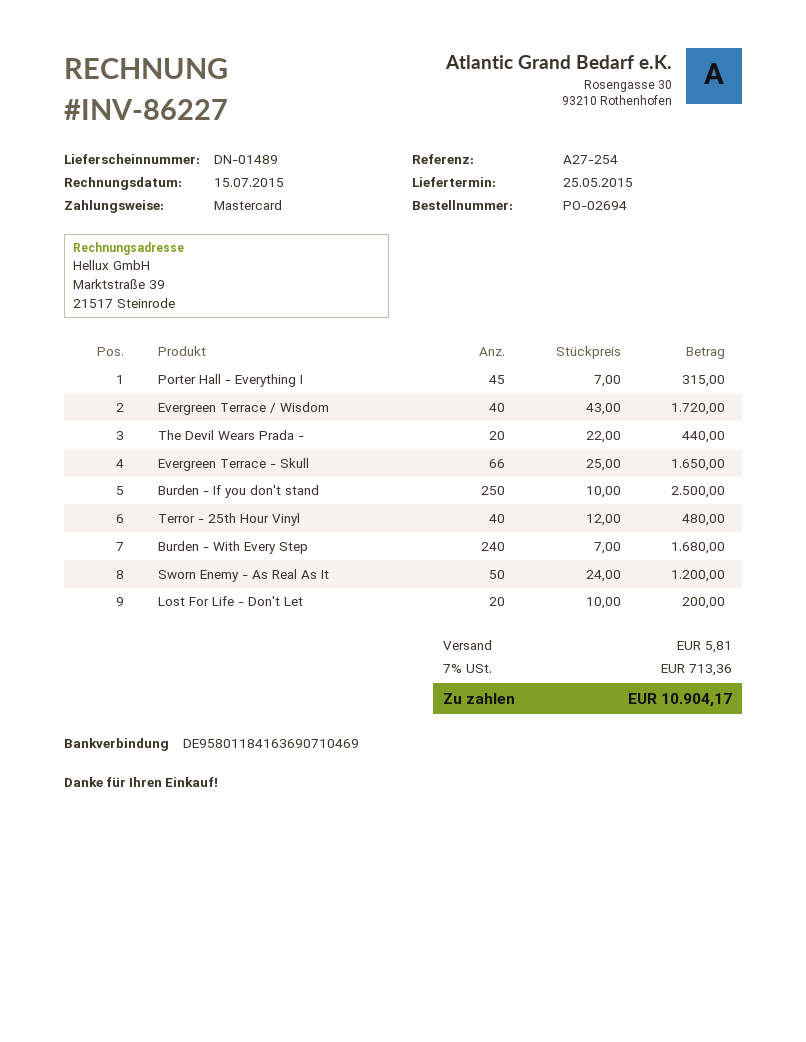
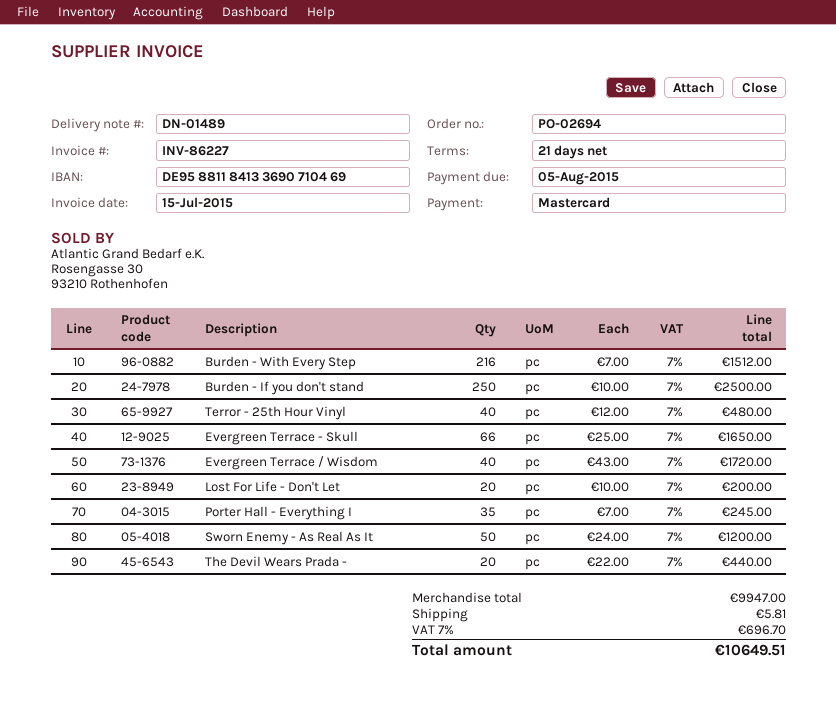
bank account: DE95801184163690710469 -> DE95881184133690710469
Porter Hall - Everything I: 45 x 7.00 = 315.00 -> 35 x 7.00 = 245.00
Burden - With Every Step: 240 x 7.00 = 1680.00 -> 216 x 7.00 = 1512.00
tax: 7% = 713.36 -> 7% = 696.70
total: 10904.17 -> 10649.51

